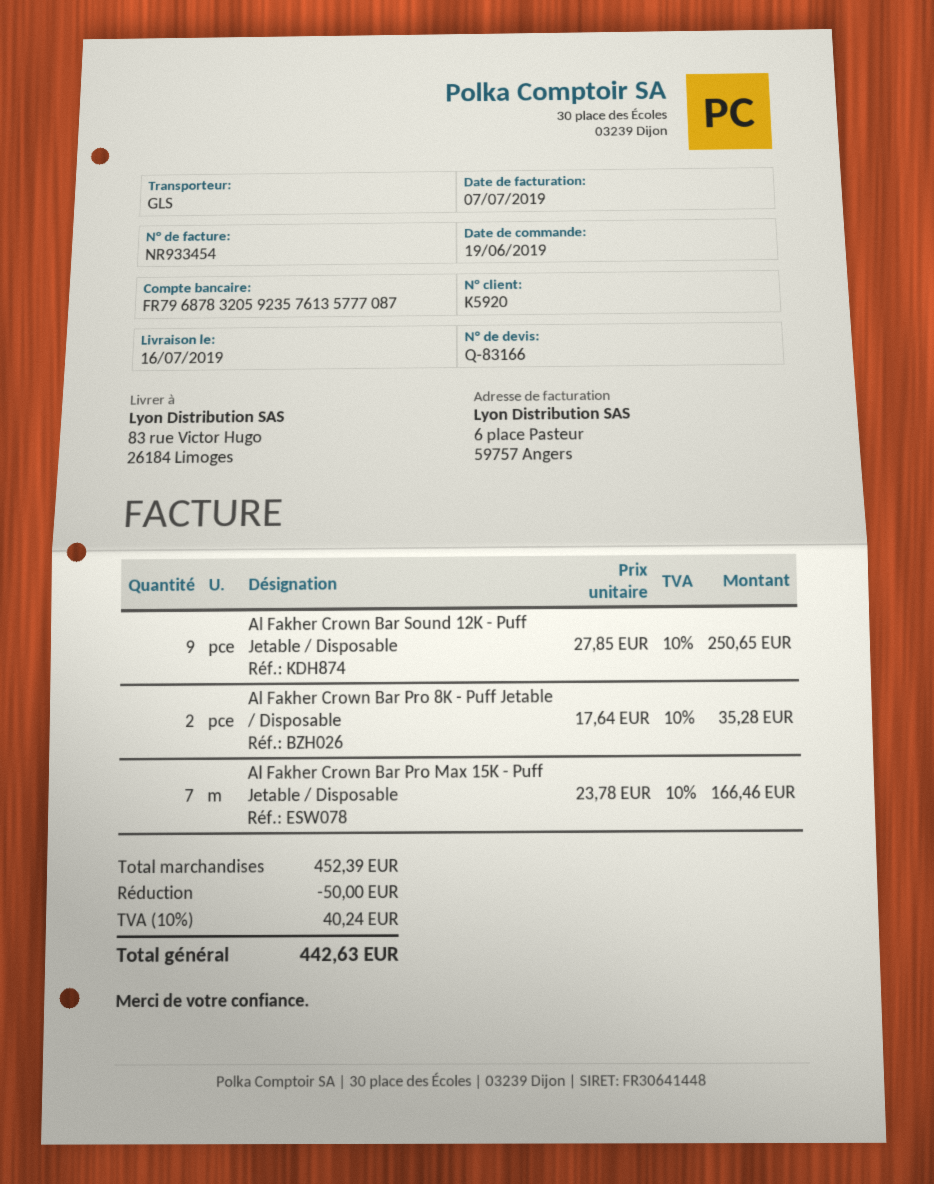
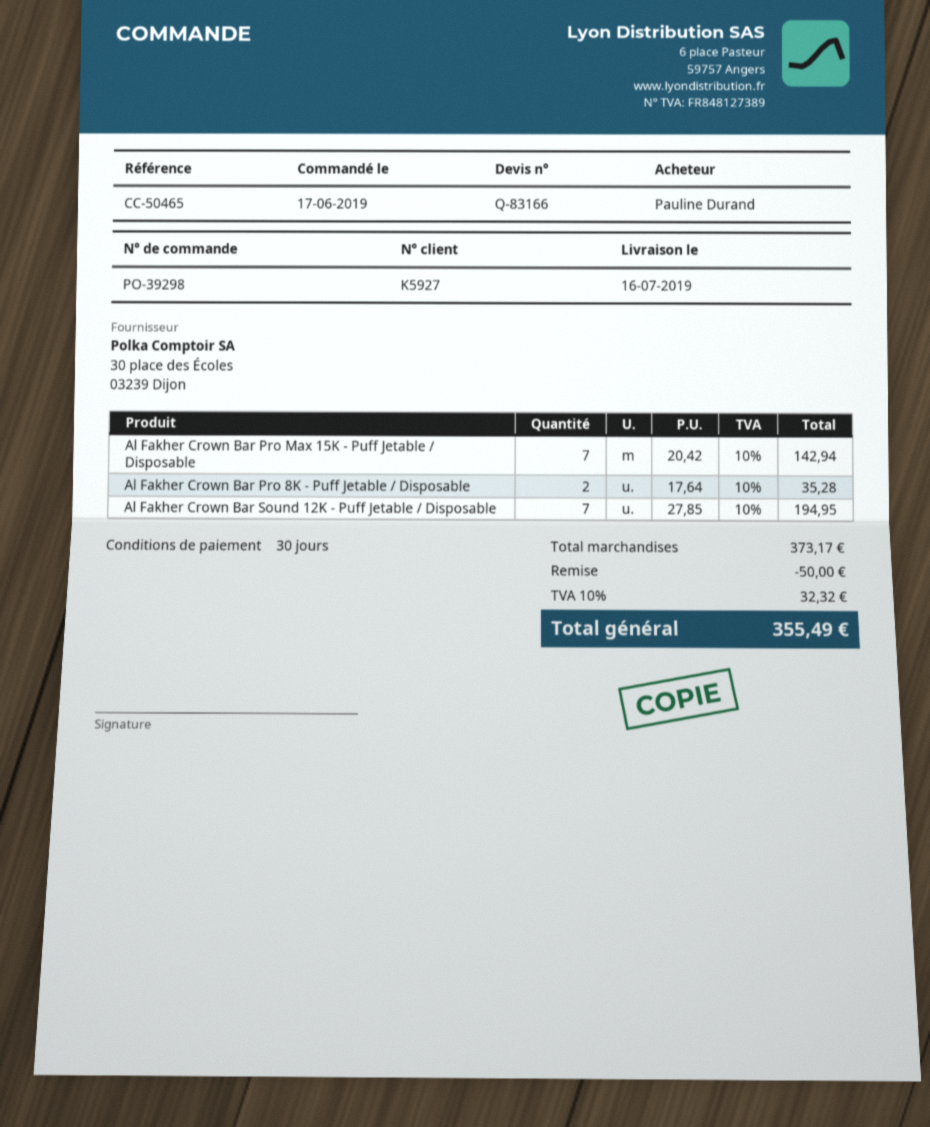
order date: 2019-06-19 -> 2019-06-17
customer number: K5920 -> K5927
Al Fakher Crown Bar Sound 12K - Puff Jetable / Disposable: 9 x 27.85 = 250.65 -> 7 x 27.85 = 194.95
Al Fakher Crown Bar Pro Max 15K - Puff Jetable / Disposable: 7 x 23.78 = 166.46 -> 7 x 20.42 = 142.94
subtotal: 452.39 -> 373.17
tax: 10% = 40.24 -> 10% = 32.32
total: 442.63 -> 355.49

